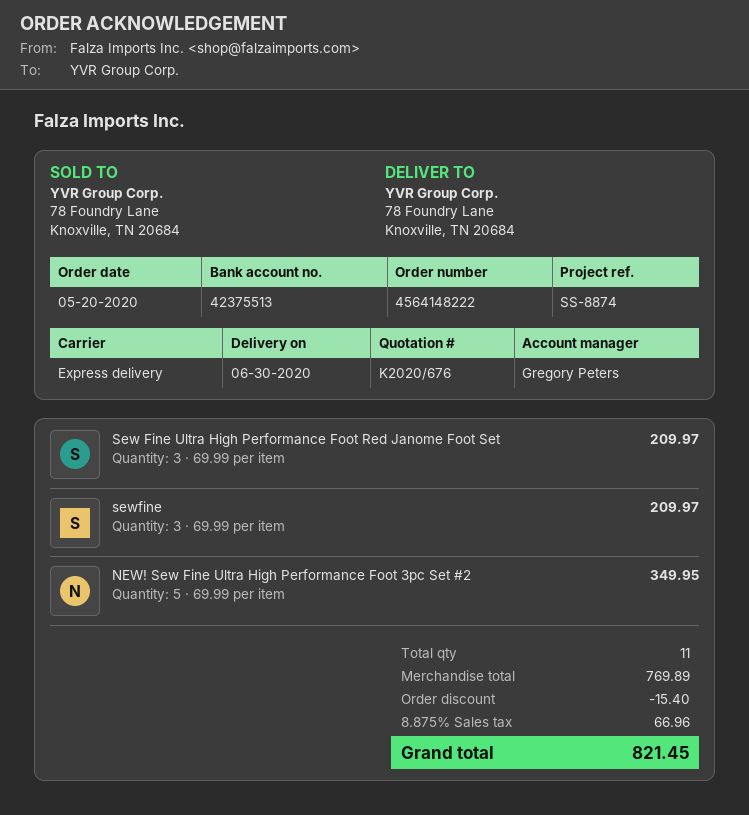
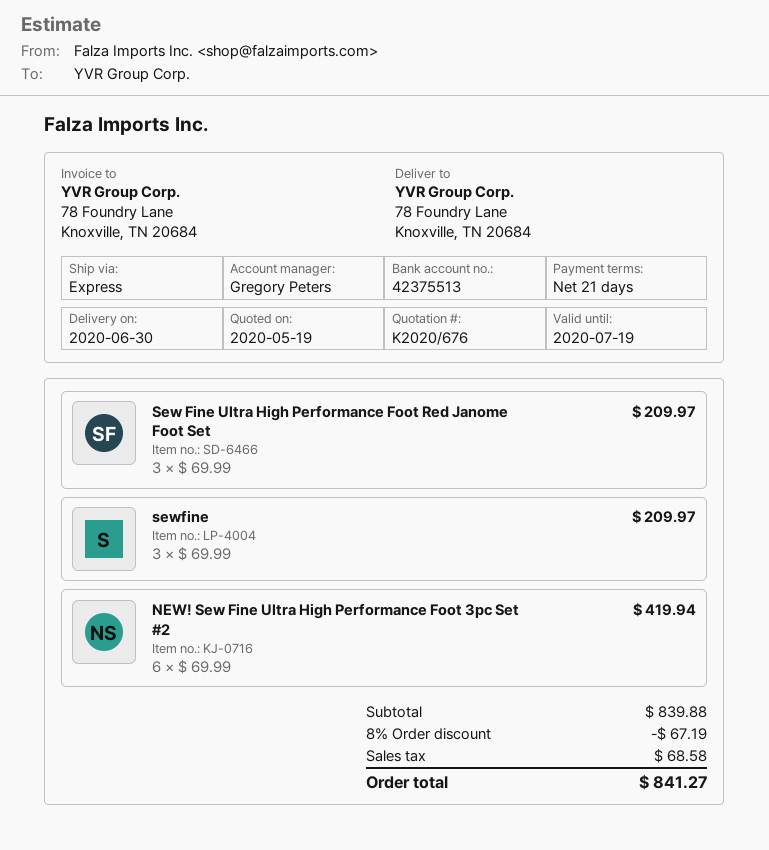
NEW! Sew Fine Ultra High Performance Foot 3pc Set #2: 5 x 69.99 = 349.95 -> 6 x 69.99 = 419.94
subtotal: 769.89 -> 839.88
discount: 15.40 -> 67.19
tax: 66.96 -> 68.58
total: 821.45 -> 841.27

